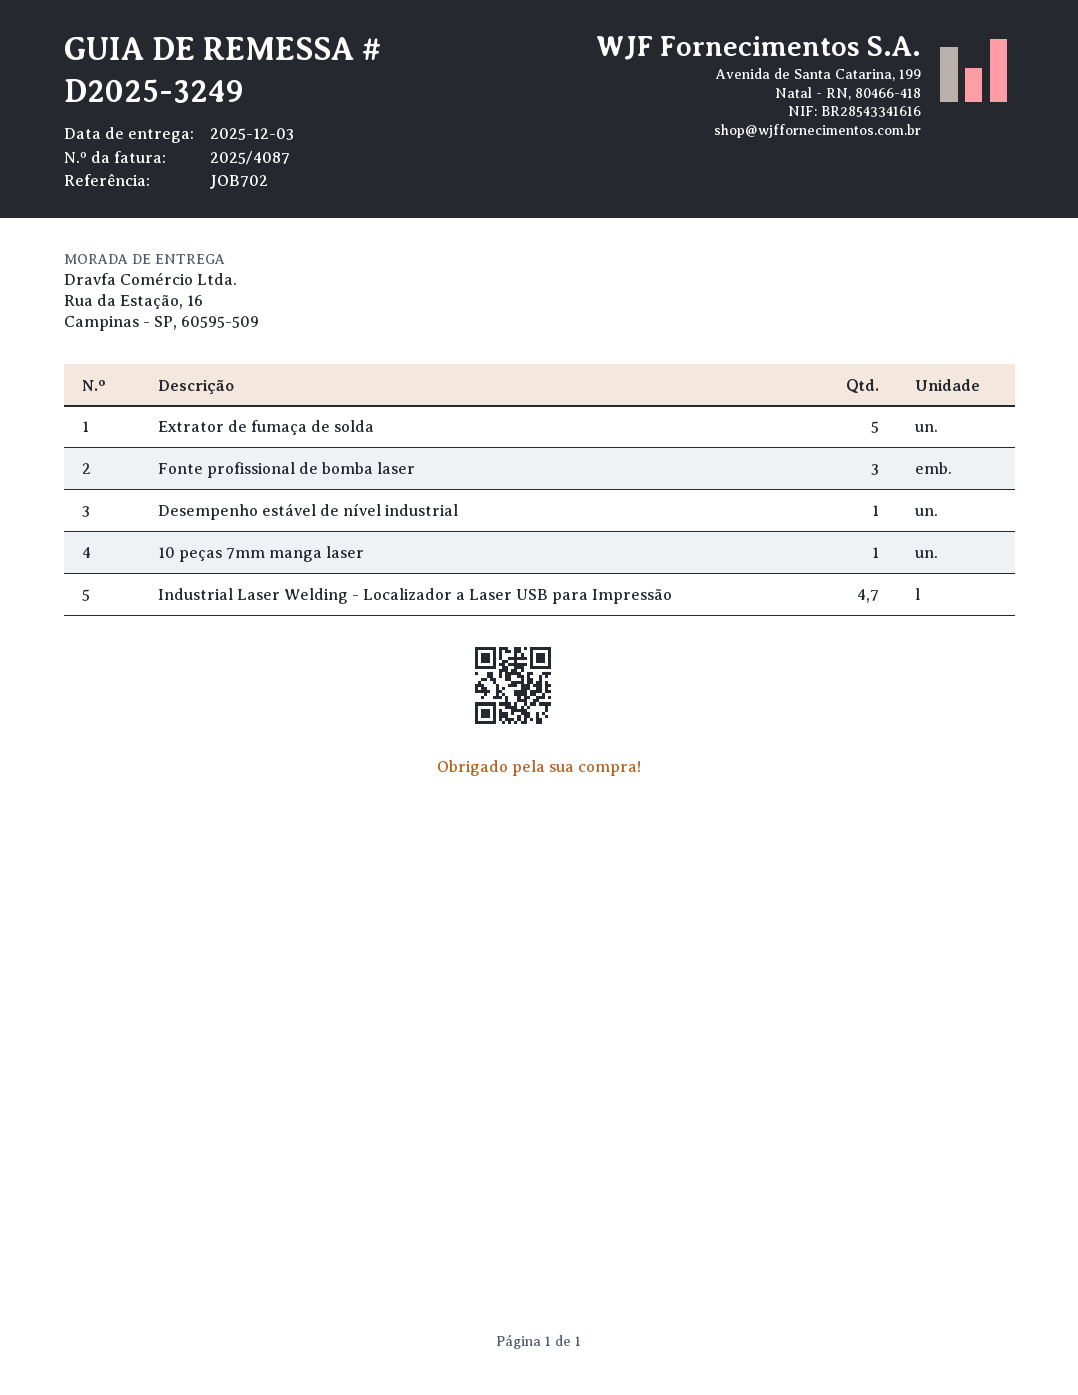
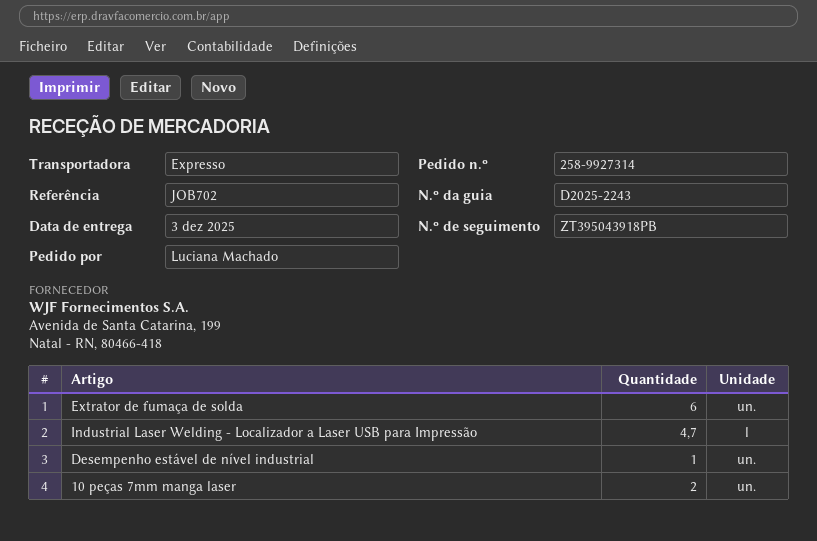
delivery note number: D2025-3249 -> D2025-2243
Extrator de fumaça de solda: 5 -> 6
Fonte profissional de bomba laser: 3 -> none
10 peças 7mm manga laser: 1 -> 2

